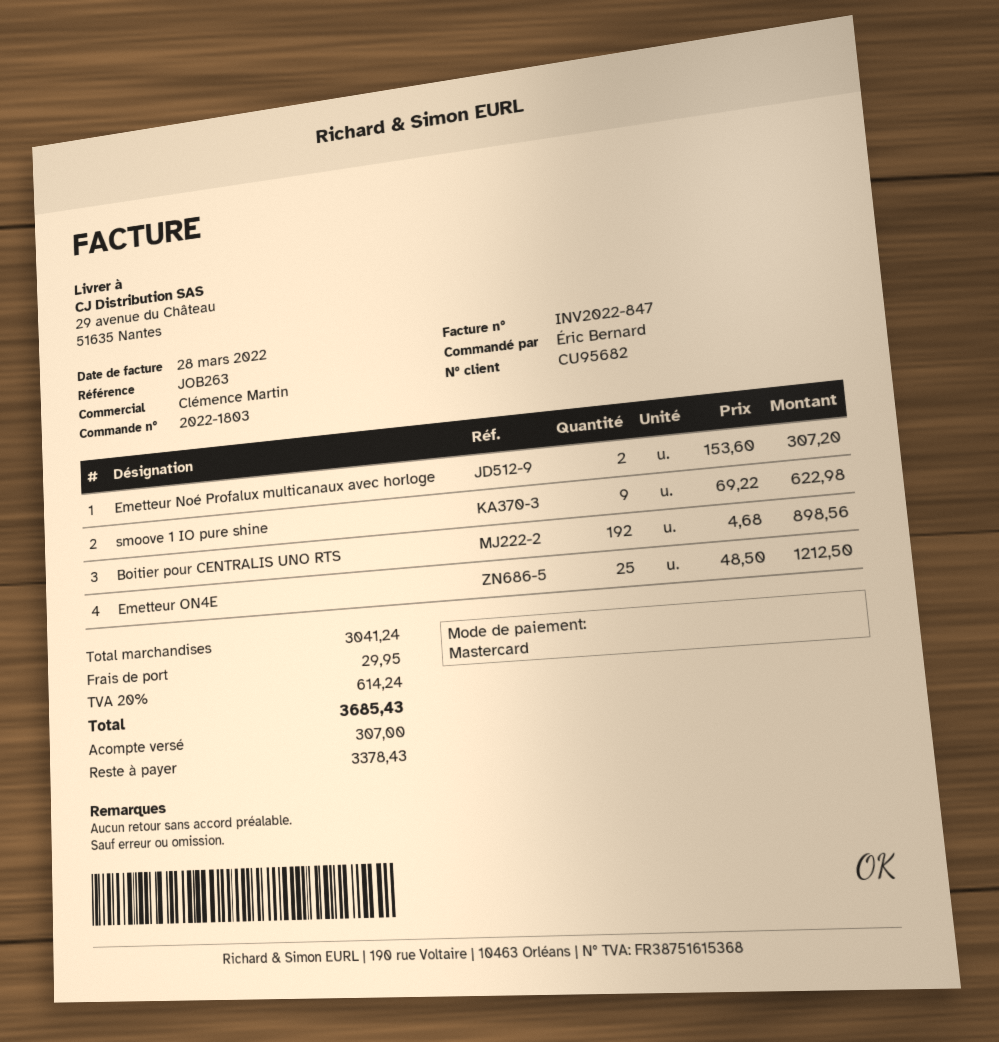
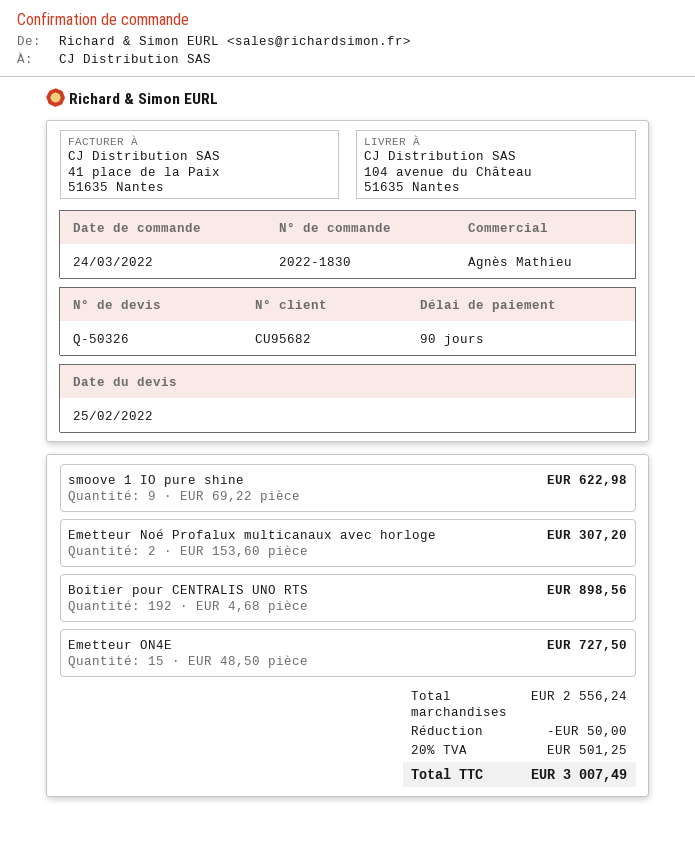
order number: 2022-1803 -> 2022-1830
sales rep: Clémence Martin -> Agnès Mathieu
ship to: 29 avenue du Château, 51635 Nantes -> 104 avenue du Château, 51635 Nantes
Emetteur ON4E: 25 x 48.50 = 1212.50 -> 15 x 48.50 = 727.50
subtotal: 3041.24 -> 2556.24
discount: none -> 50.00
shipping: 29.95 -> none
tax: 20% = 614.24 -> 20% = 501.25
total: 3685.43 -> 3007.49

